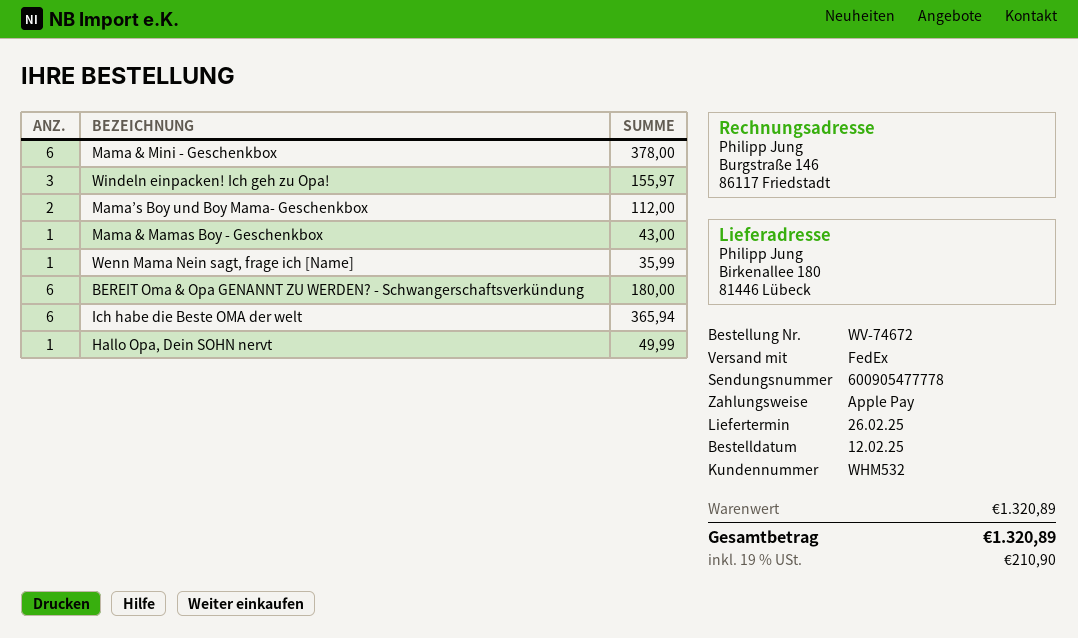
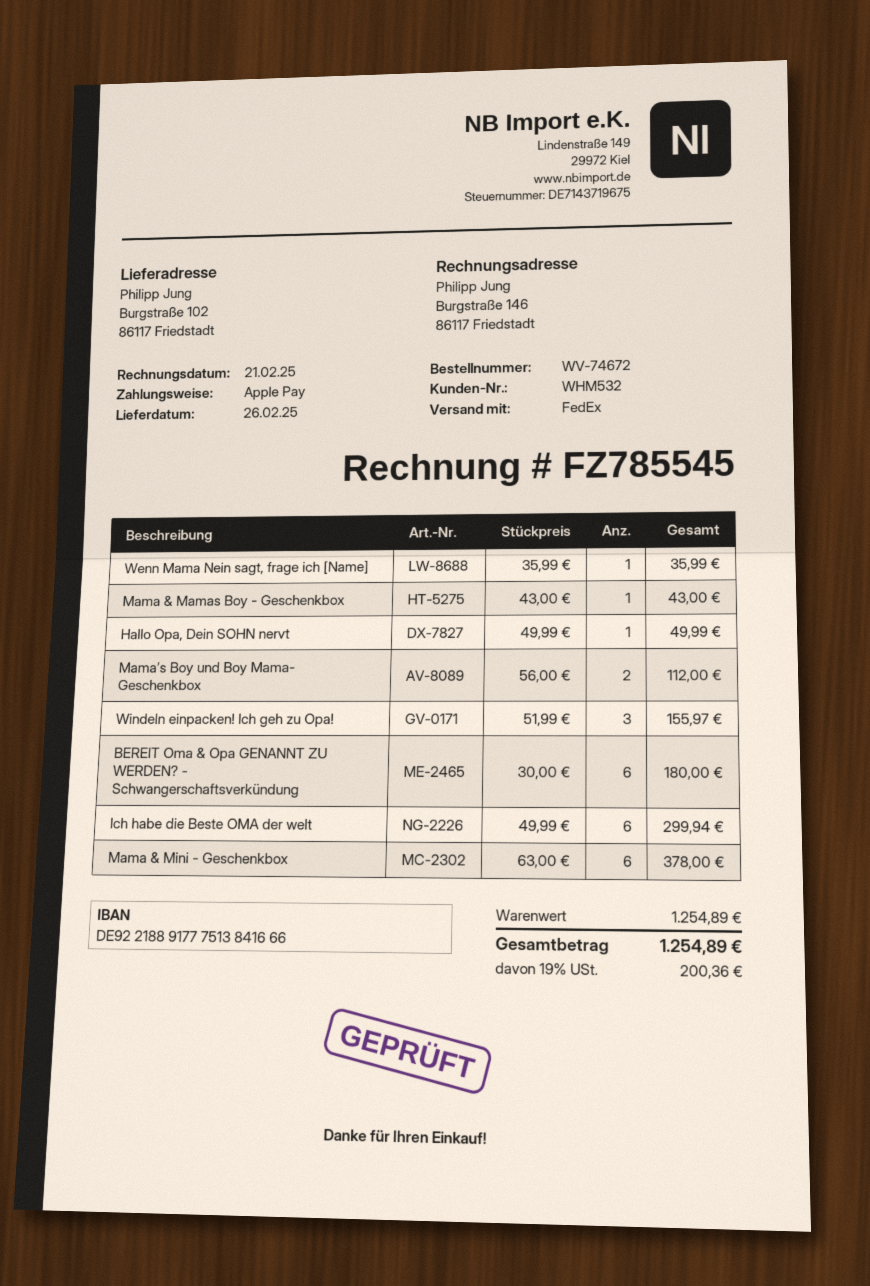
ship to: Birkenallee 180, 81446 Lübeck -> Burgstraße 102, 86117 Friedstadt
Ich habe die Beste OMA der welt: 6 for 365.94 -> 6 for 299.94
subtotal: 1320.89 -> 1254.89
tax: 19% = 210.90 -> 19% = 200.36
total: 1320.89 -> 1254.89

